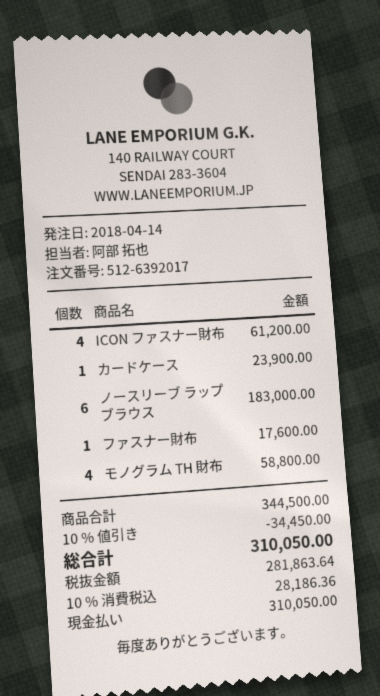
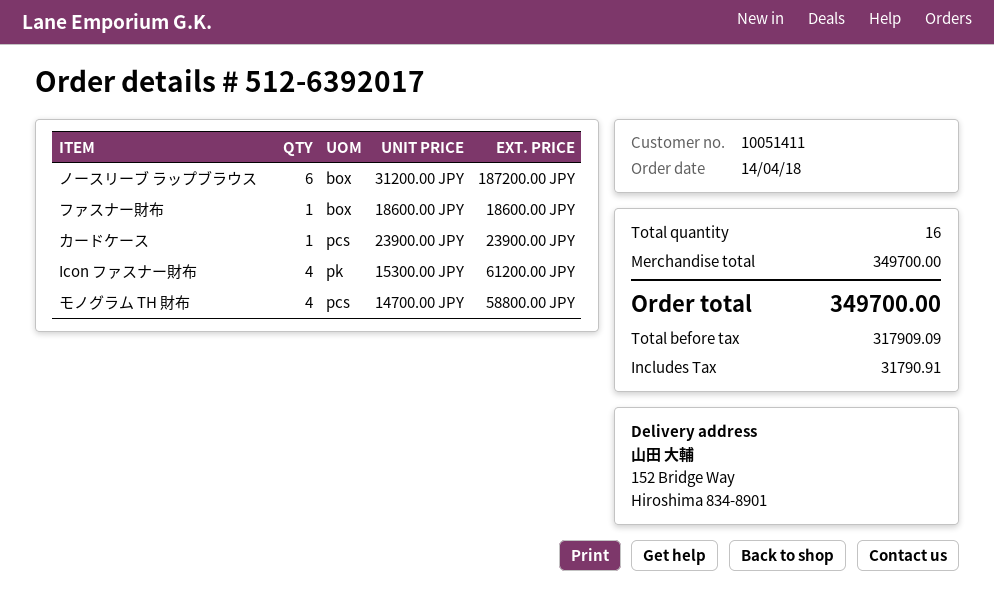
ノースリーブ ラップブラウス: 6 for 183000.00 -> 6 for 187200.00
ファスナー財布: 1 for 17600.00 -> 1 for 18600.00
subtotal: 344500.00 -> 349700.00
discount: 10% = 34450.00 -> none
net: 281863.64 -> 317909.09
tax: 28186.36 -> 31790.91
total: 310050.00 -> 349700.00

